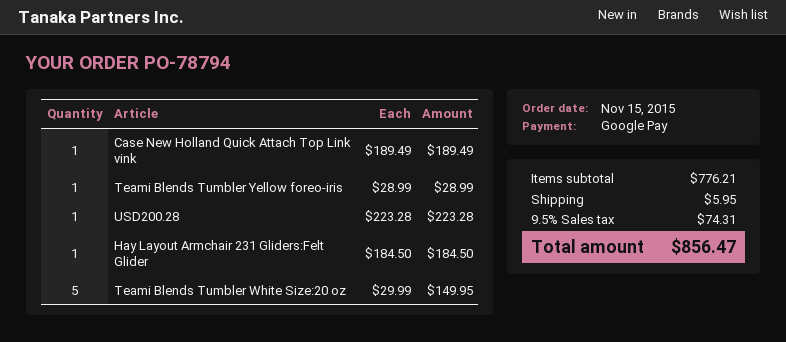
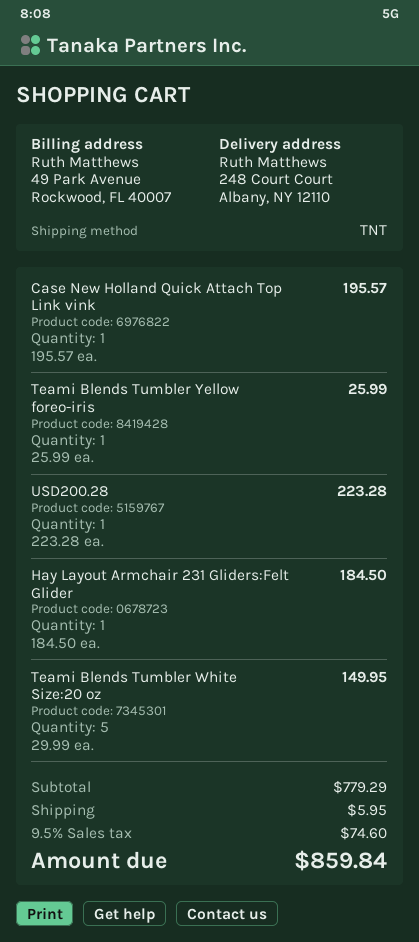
Case New Holland Quick Attach Top Link vink: 1 x 189.49 = 189.49 -> 1 x 195.57 = 195.57
Teami Blends Tumbler Yellow foreo-iris: 1 x 28.99 = 28.99 -> 1 x 25.99 = 25.99
subtotal: 776.21 -> 779.29
tax: 9.5% = 74.31 -> 9.5% = 74.60
total: 856.47 -> 859.84

